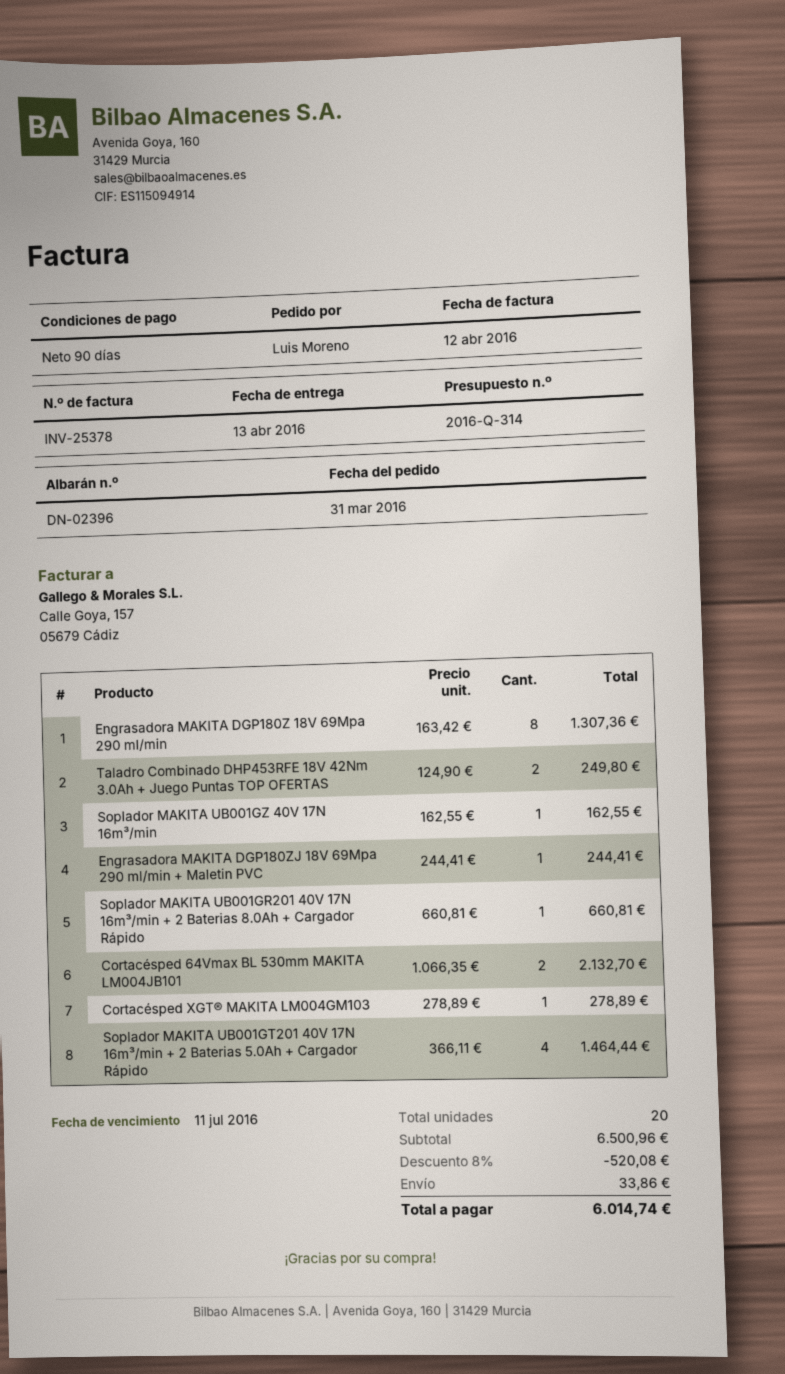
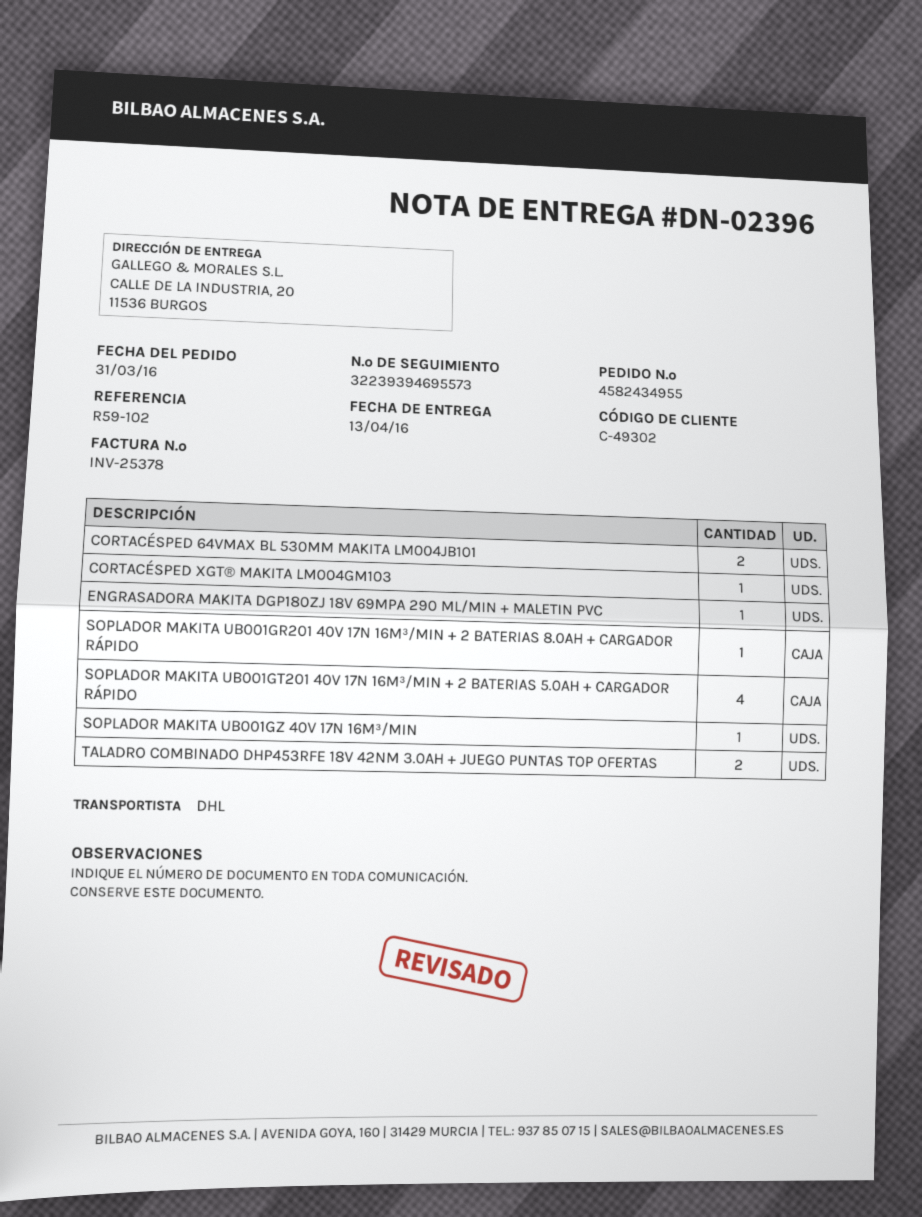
Engrasadora MAKITA DGP180Z 18V 69Mpa 290 ml/min: 8 -> none

